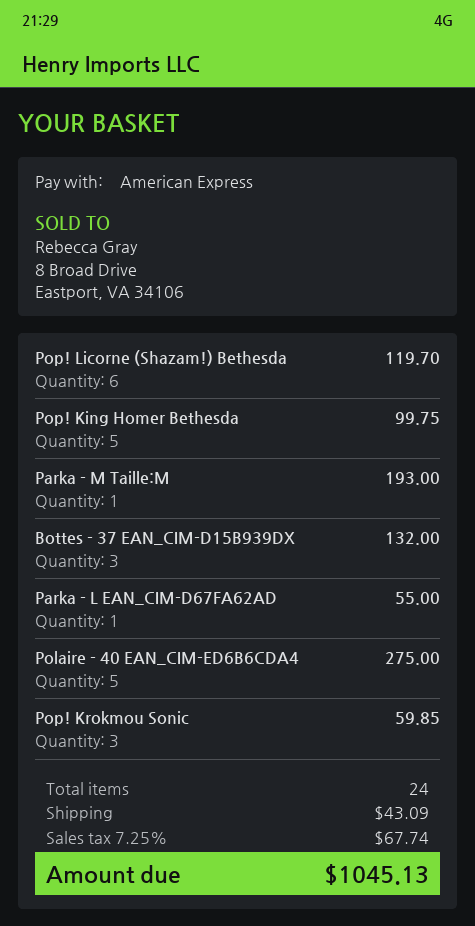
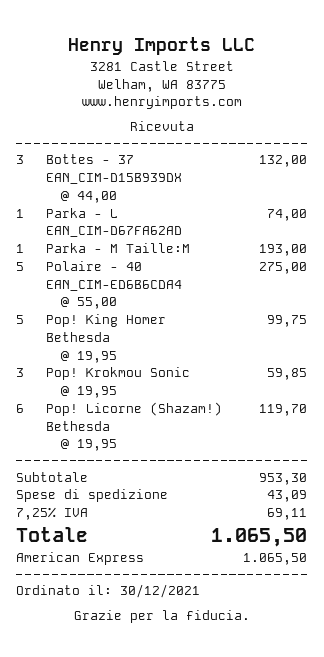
Parka - L EAN_CIM-D67FA62AD: 1 for 55.00 -> 1 for 74.00
tax: 7.25% = 67.74 -> 7.25% = 69.11
total: 1045.13 -> 1065.50

